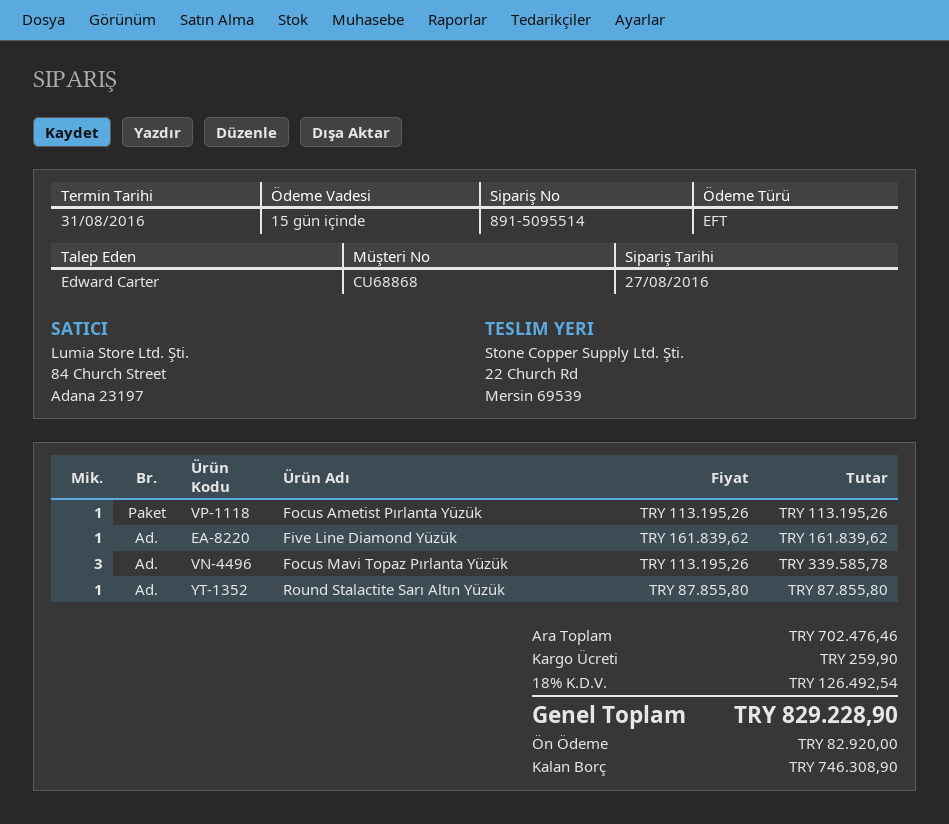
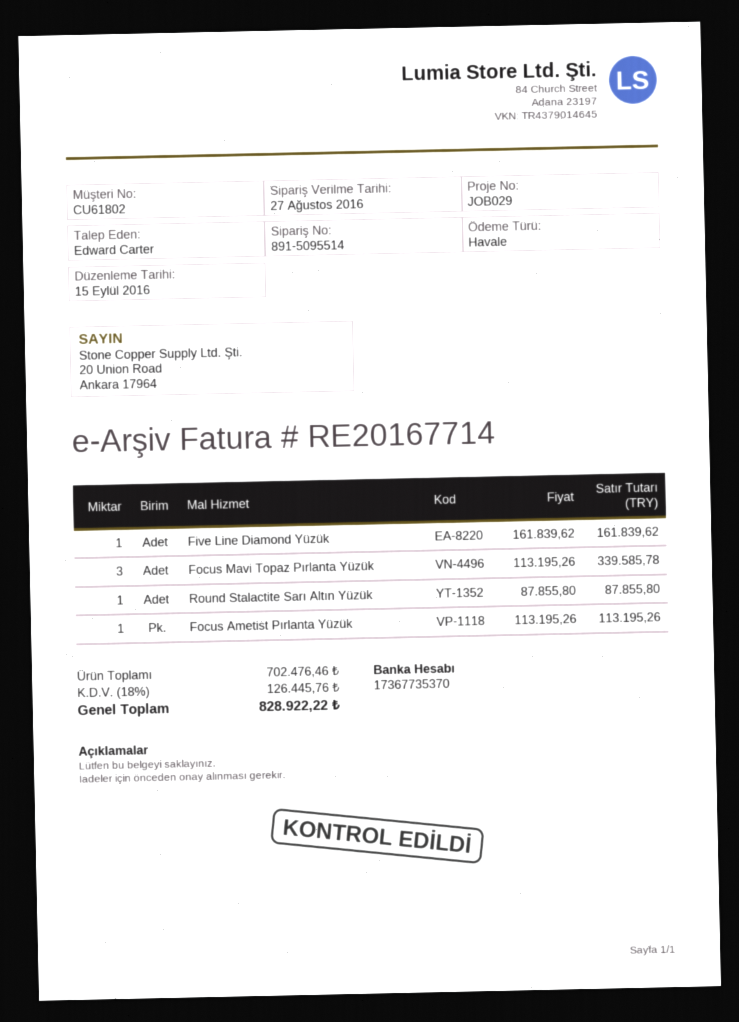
customer number: CU68868 -> CU61802
shipping: 259.90 -> none
tax: 18% = 126492.54 -> 18% = 126445.76
total: 829228.90 -> 828922.22

